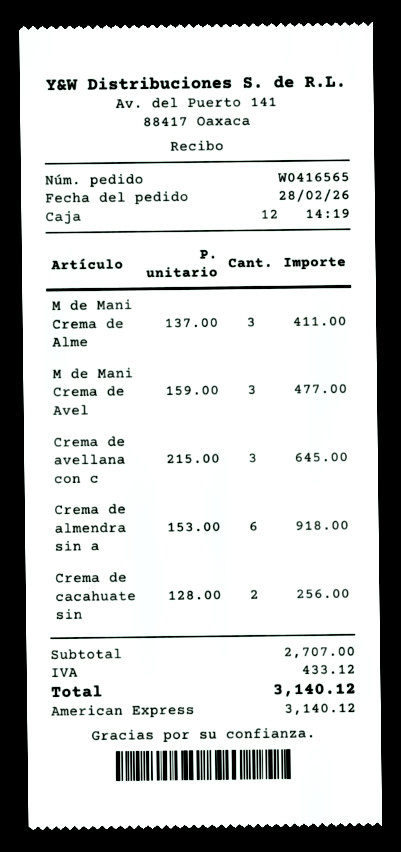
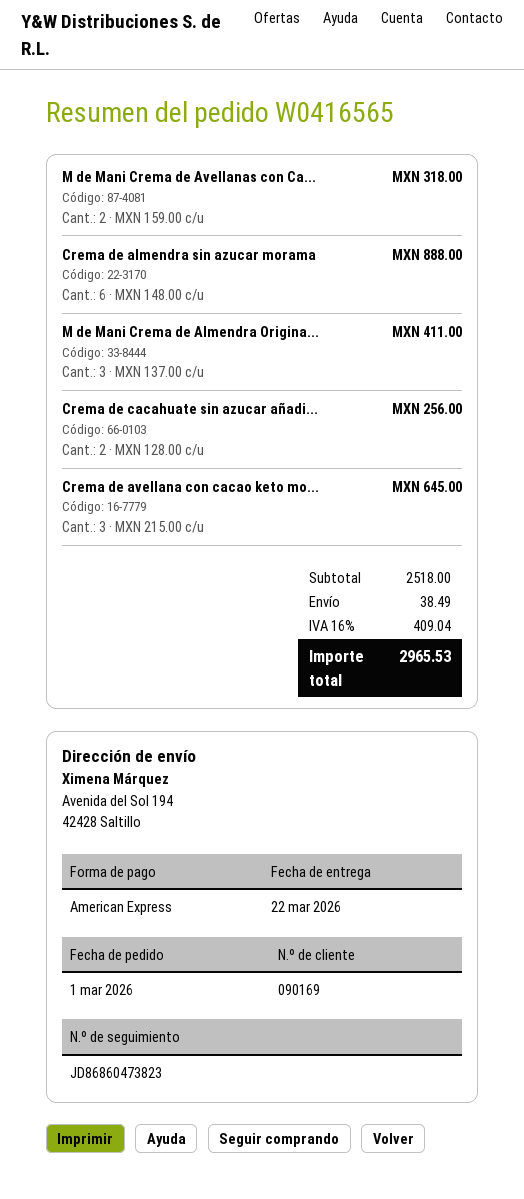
order date: 2026-02-28 -> 2026-03-01
M de Mani Crema de Avel: 3 x 159.00 = 477.00 -> 2 x 159.00 = 318.00
Crema de almendra sin a: 6 x 153.00 = 918.00 -> 6 x 148.00 = 888.00
subtotal: 2707.00 -> 2518.00
shipping: none -> 38.49
tax: 433.12 -> 409.04
total: 3140.12 -> 2965.53

